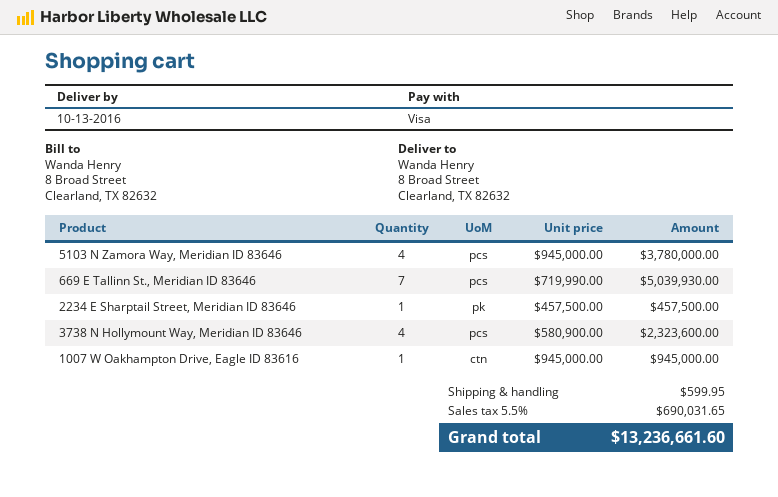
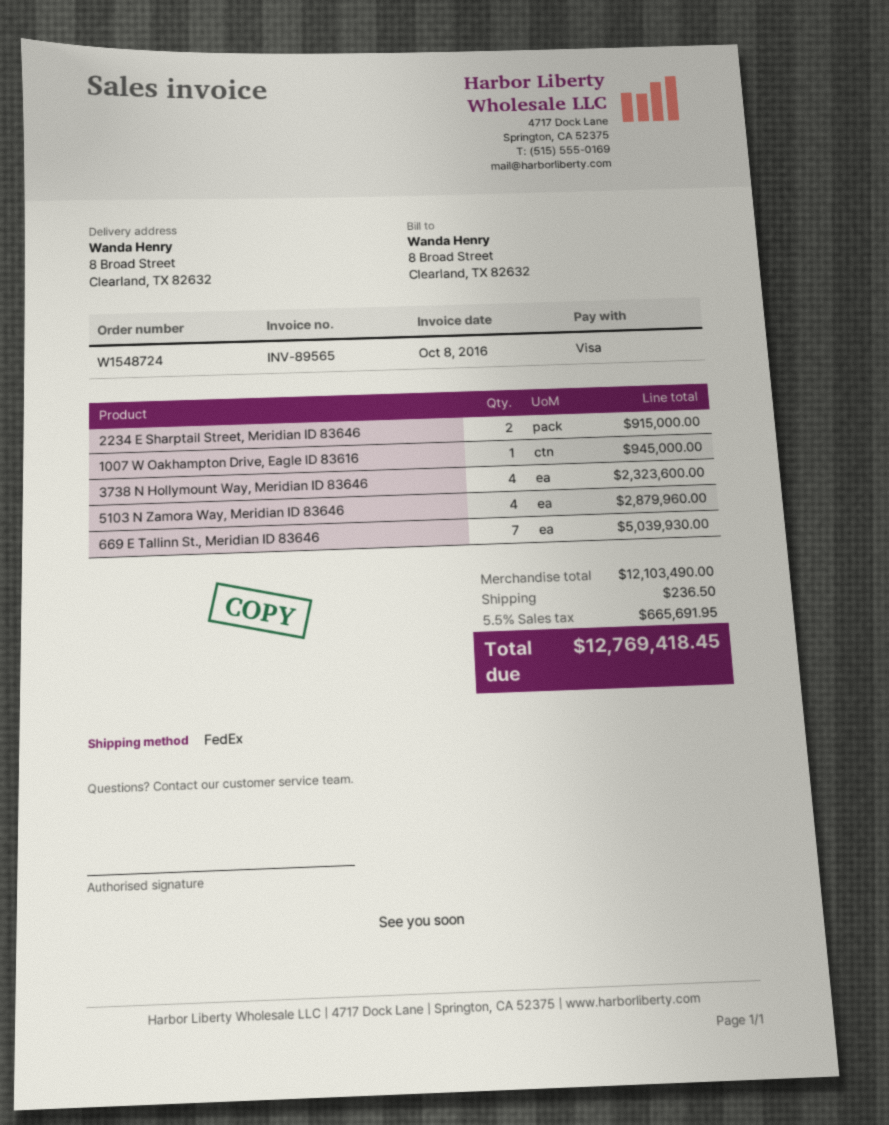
5103 N Zamora Way, Meridian ID 83646: 4 for 3780000.00 -> 4 for 2879960.00
2234 E Sharptail Street, Meridian ID 83646: 1 for 457500.00 -> 2 for 915000.00
shipping: 599.95 -> 236.50
tax: 5.5% = 690031.65 -> 5.5% = 665691.95
total: 13236661.60 -> 12769418.45

